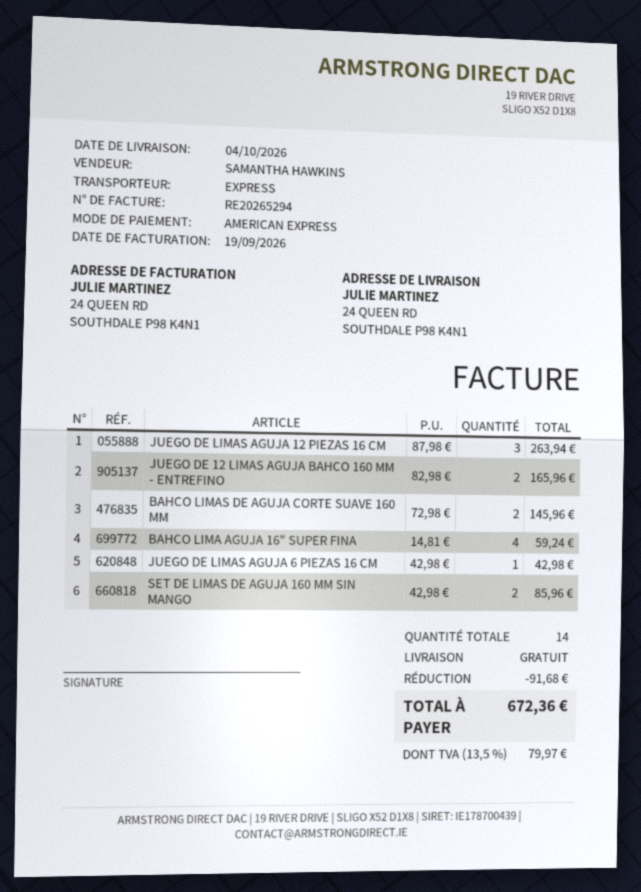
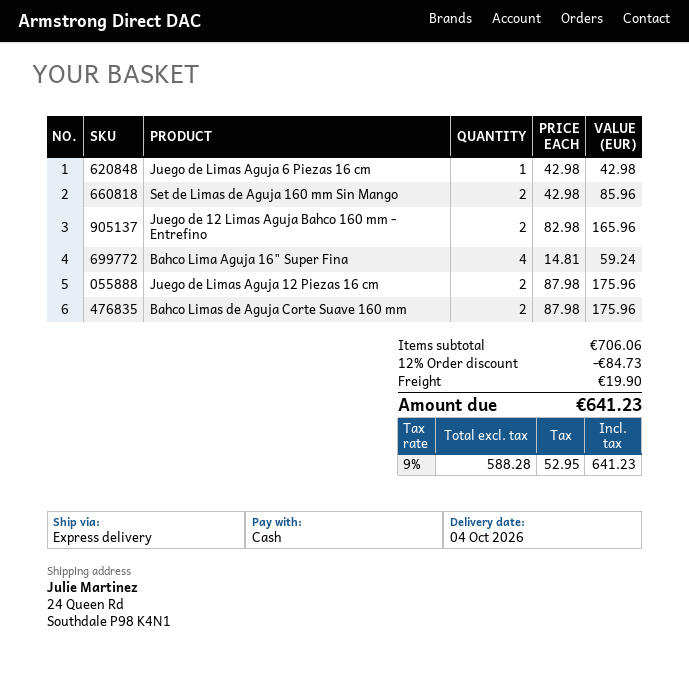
payment method: American Express -> cash
JUEGO DE LIMAS AGUJA 12 PIEZAS 16 CM: 3 x 87.98 = 263.94 -> 2 x 87.98 = 175.96
BAHCO LIMAS DE AGUJA CORTE SUAVE 160 MM: 2 x 72.98 = 145.96 -> 2 x 87.98 = 175.96
discount: 91.68 -> 84.73
shipping: 0.00 -> 19.90
tax: 13.5% = 79.97 -> 9% = 52.95
total: 672.36 -> 641.23

